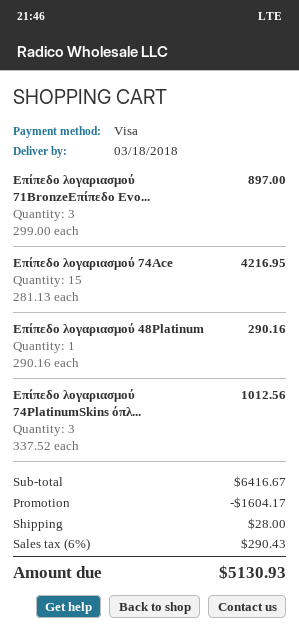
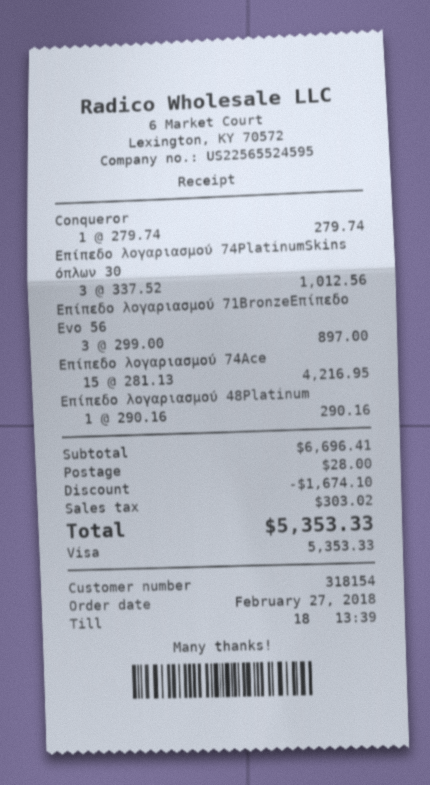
Conqueror: none -> 1 x 279.74 = 279.74
subtotal: 6416.67 -> 6696.41
discount: 1604.17 -> 1674.10
tax: 290.43 -> 303.02
total: 5130.93 -> 5353.33

